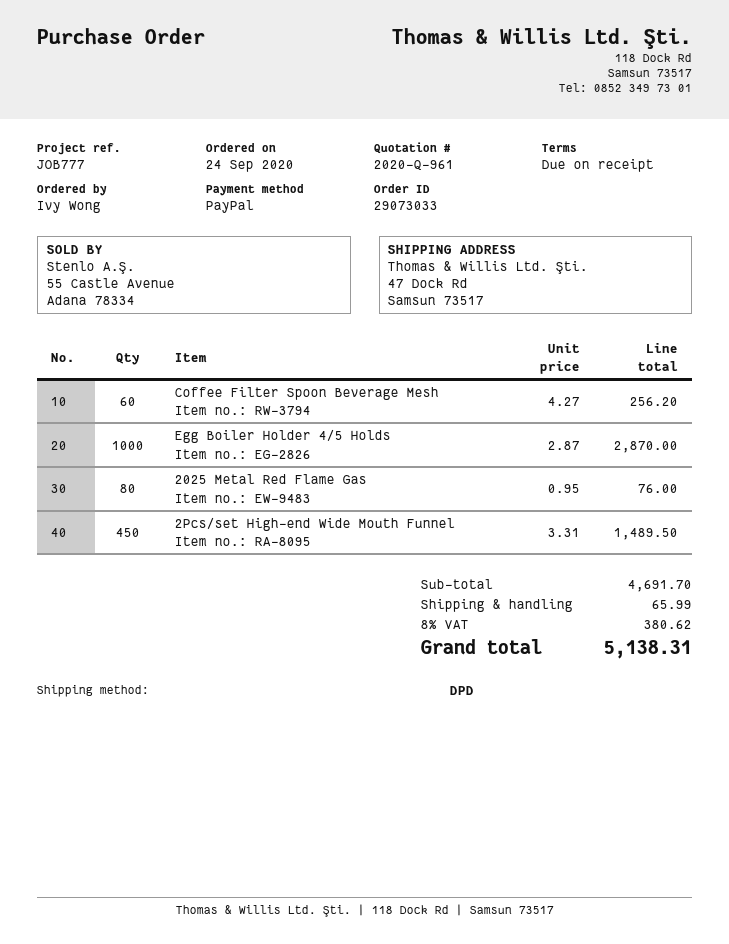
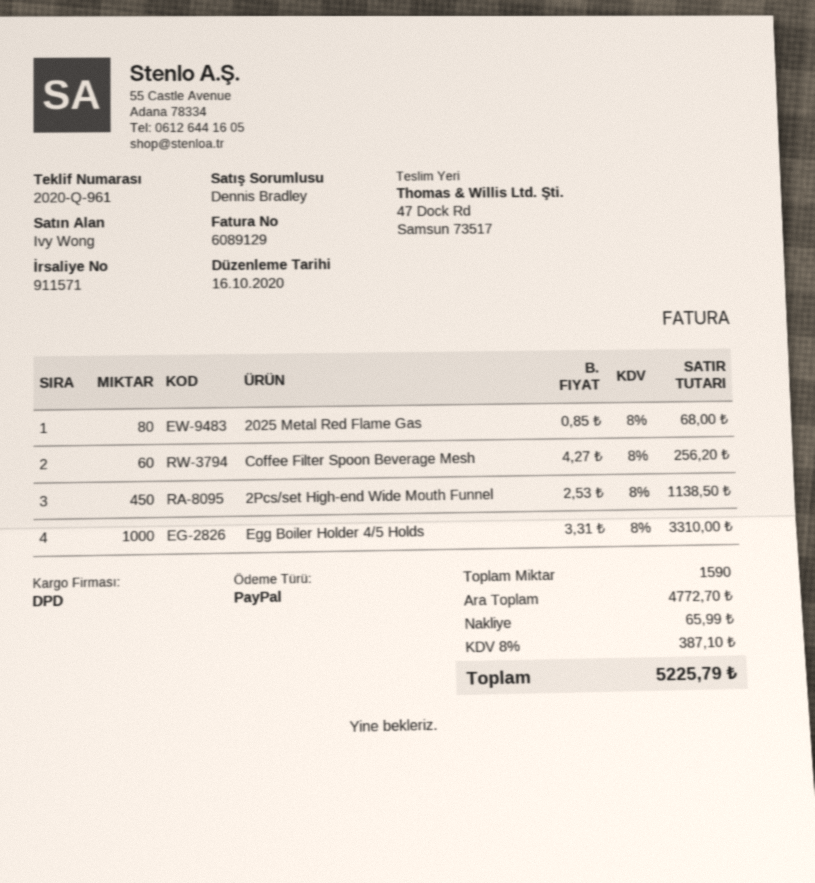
Egg Boiler Holder 4/5 Holds: 1000 x 2.87 = 2870.00 -> 1000 x 3.31 = 3310.00
2025 Metal Red Flame Gas: 80 x 0.95 = 76.00 -> 80 x 0.85 = 68.00
2Pcs/set High-end Wide Mouth Funnel: 450 x 3.31 = 1489.50 -> 450 x 2.53 = 1138.50
subtotal: 4691.70 -> 4772.70
tax: 8% = 380.62 -> 8% = 387.10
total: 5138.31 -> 5225.79

